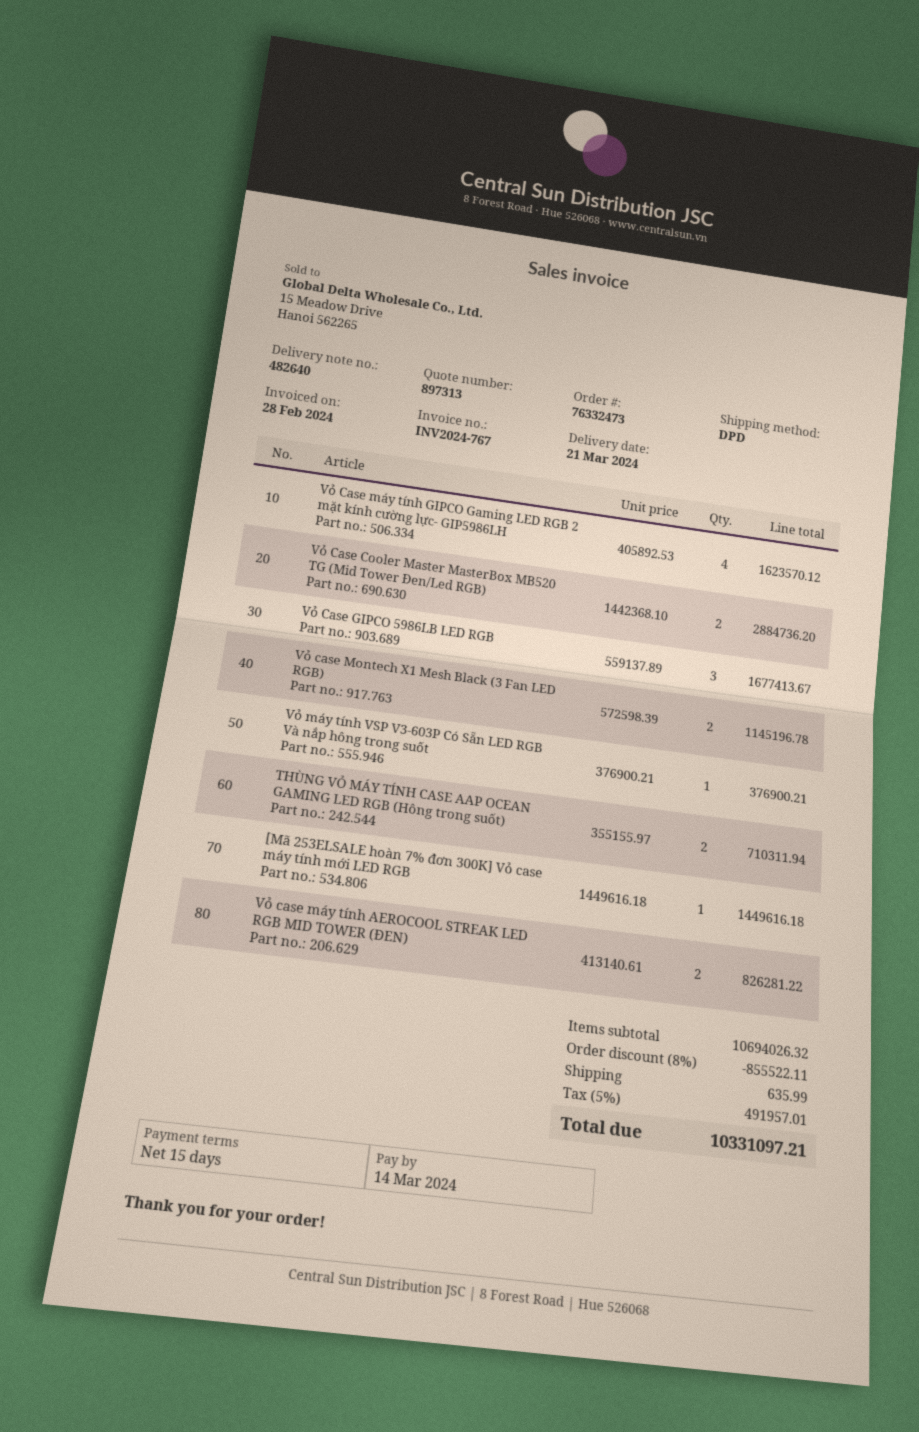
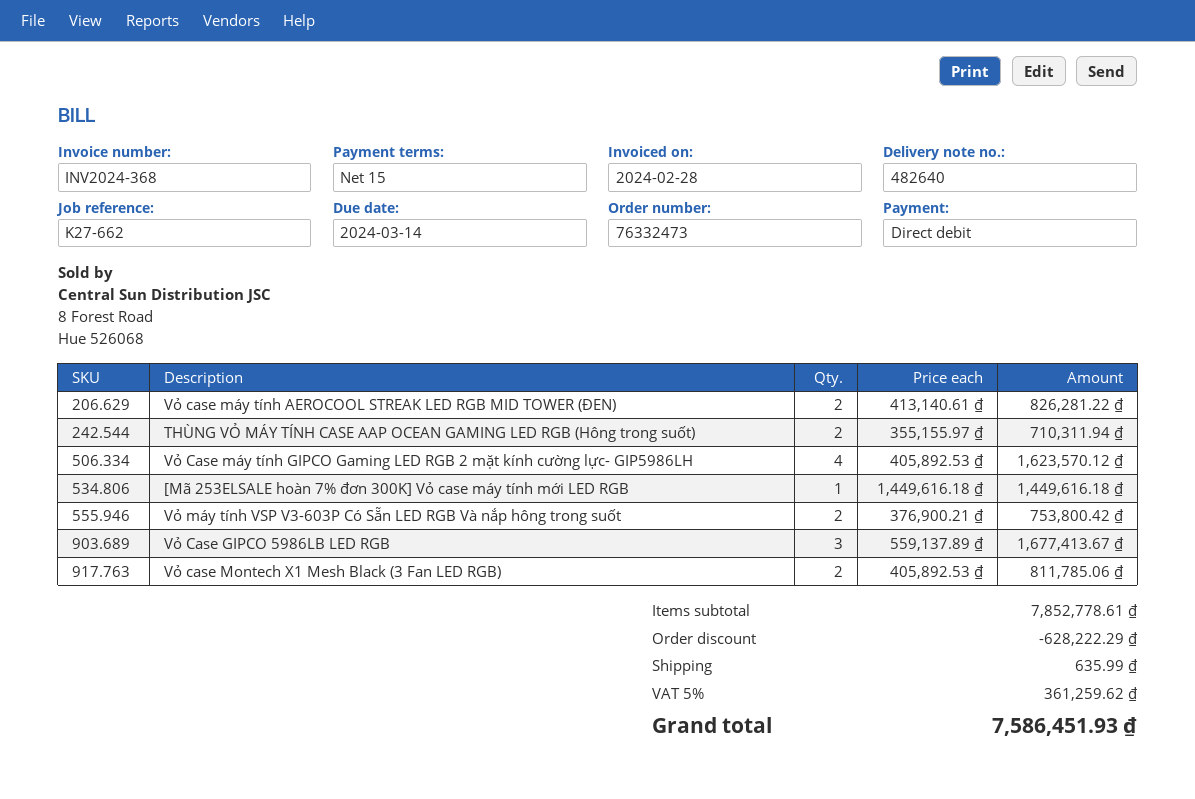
invoice number: INV2024-767 -> INV2024-368
Vỏ Case Cooler Master MasterBox MB520 TG (Mid Tower Đen/Led RGB): 2 x 1442368.10 = 2884736.20 -> none
Vỏ case Montech X1 Mesh Black (3 Fan LED RGB): 2 x 572598.39 = 1145196.78 -> 2 x 405892.53 = 811785.06
Vỏ máy tính VSP V3-603P Có Sẵn LED RGB Và nắp hông trong suốt: 1 x 376900.21 = 376900.21 -> 2 x 376900.21 = 753800.42
subtotal: 10694026.32 -> 7852778.61
discount: 855522.11 -> 628222.29
tax: 5% = 491957.01 -> 5% = 361259.62
total: 10331097.21 -> 7586451.93

